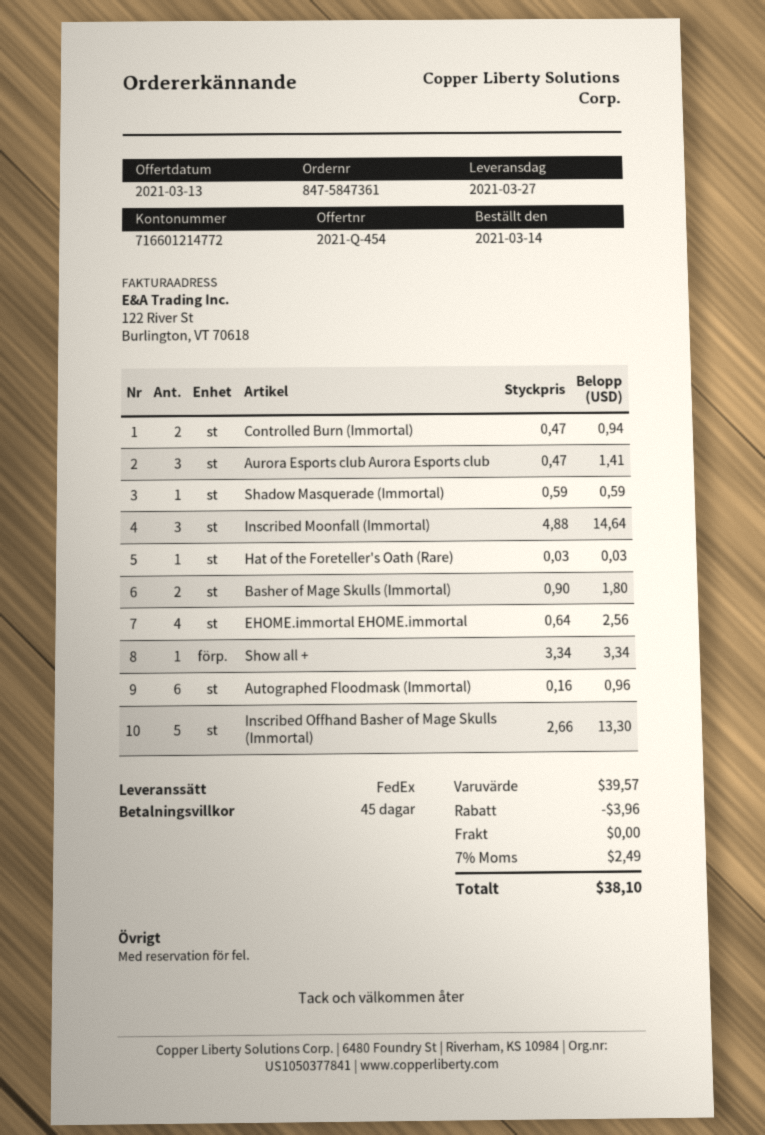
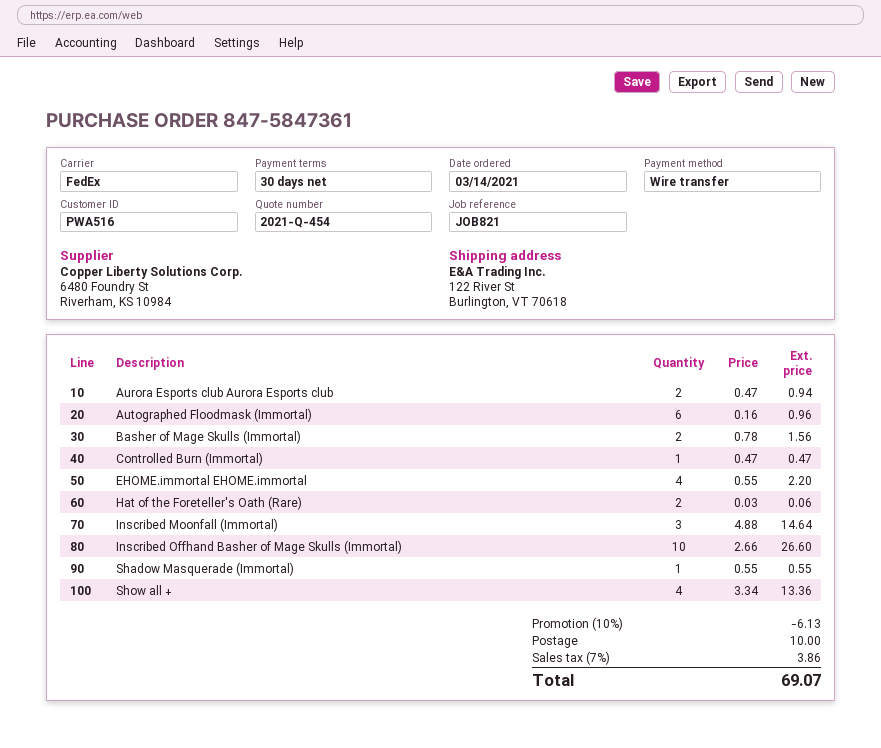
payment terms: 45 days -> 30 days
Controlled Burn (Immortal): 2 x 0.47 = 0.94 -> 1 x 0.47 = 0.47
Aurora Esports club Aurora Esports club: 3 x 0.47 = 1.41 -> 2 x 0.47 = 0.94
Shadow Masquerade (Immortal): 1 x 0.59 = 0.59 -> 1 x 0.55 = 0.55
Hat of the Foreteller's Oath (Rare): 1 x 0.03 = 0.03 -> 2 x 0.03 = 0.06
Basher of Mage Skulls (Immortal): 2 x 0.90 = 1.80 -> 2 x 0.78 = 1.56
EHOME.immortal EHOME.immortal: 4 x 0.64 = 2.56 -> 4 x 0.55 = 2.20
Show all +: 1 x 3.34 = 3.34 -> 4 x 3.34 = 13.36
Inscribed Offhand Basher of Mage Skulls (Immortal): 5 x 2.66 = 13.30 -> 10 x 2.66 = 26.60
discount: 3.96 -> 6.13
shipping: 0.00 -> 10.00
tax: 7% = 2.49 -> 7% = 3.86
total: 38.10 -> 69.07

